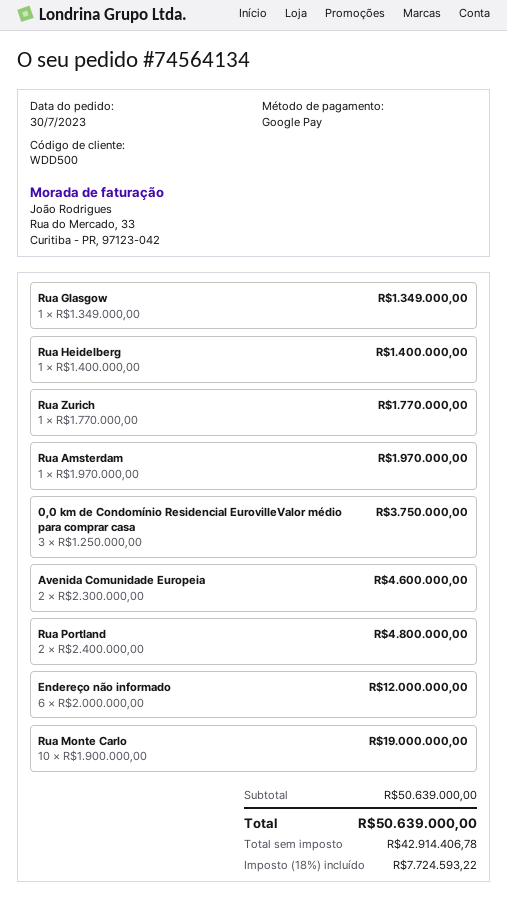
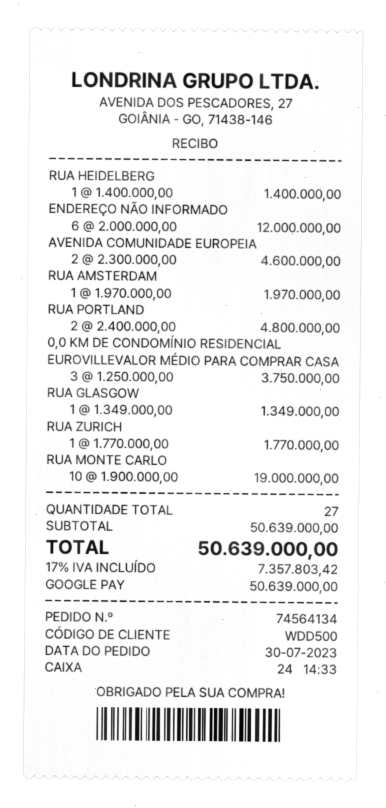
tax: 18% = 7724593.22 -> 17% = 7357803.42

